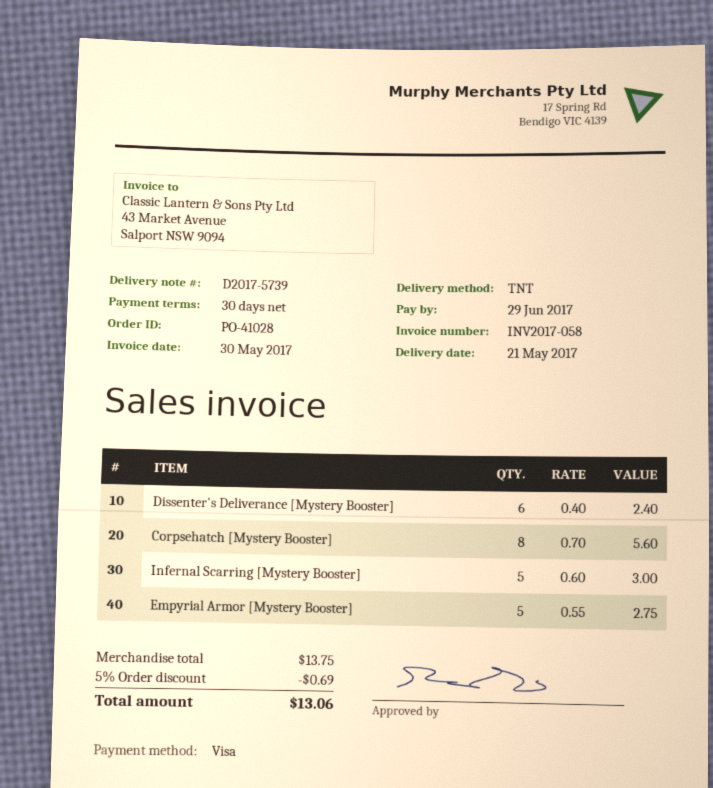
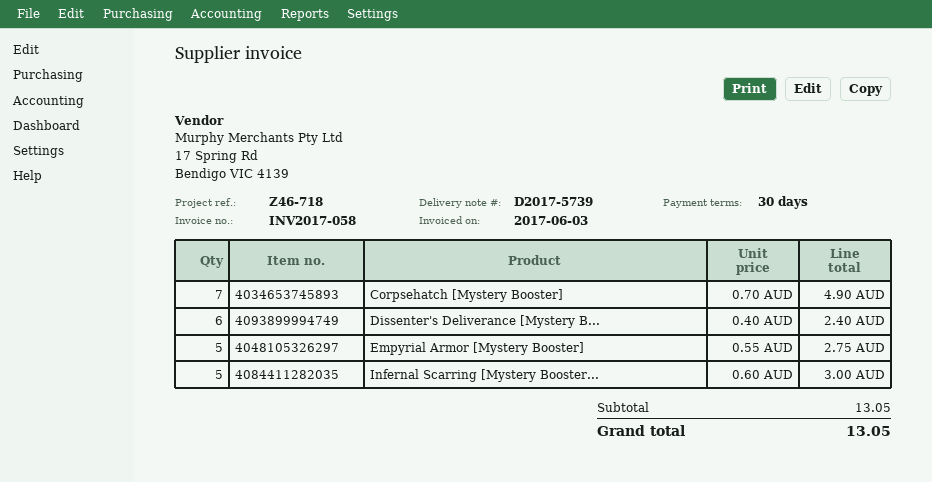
invoice date: 2017-05-30 -> 2017-06-03
Corpsehatch [Mystery Booster]: 8 x 0.70 = 5.60 -> 7 x 0.70 = 4.90
subtotal: 13.75 -> 13.05
discount: 5% = 0.69 -> none
total: 13.06 -> 13.05

